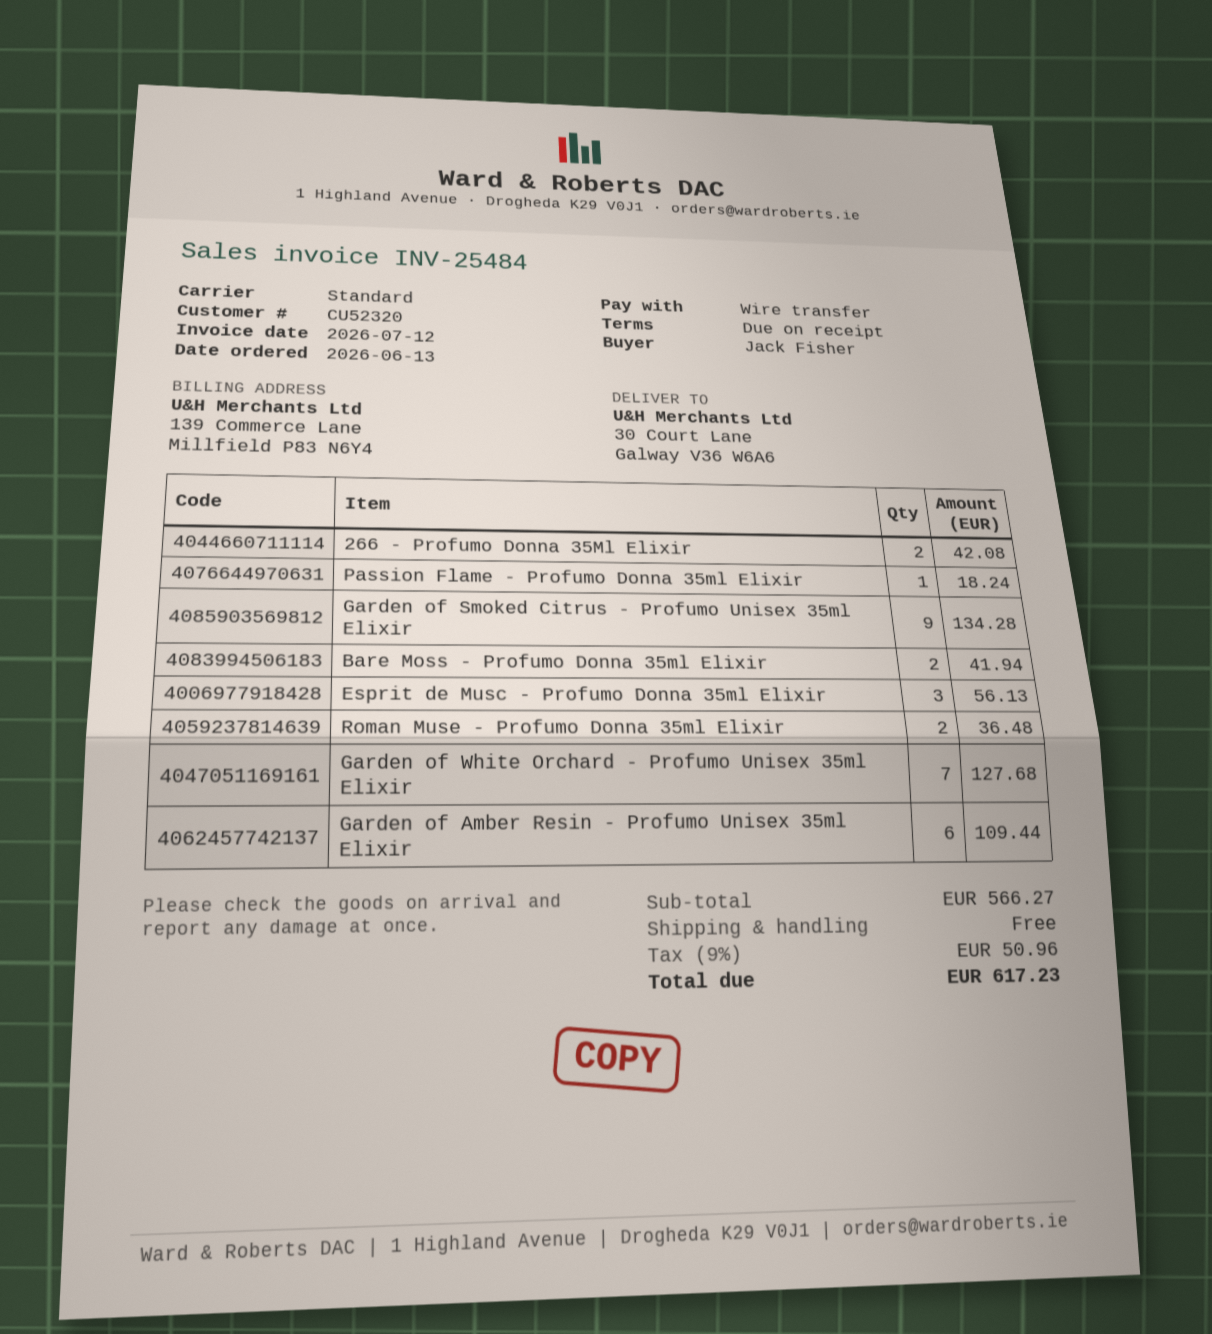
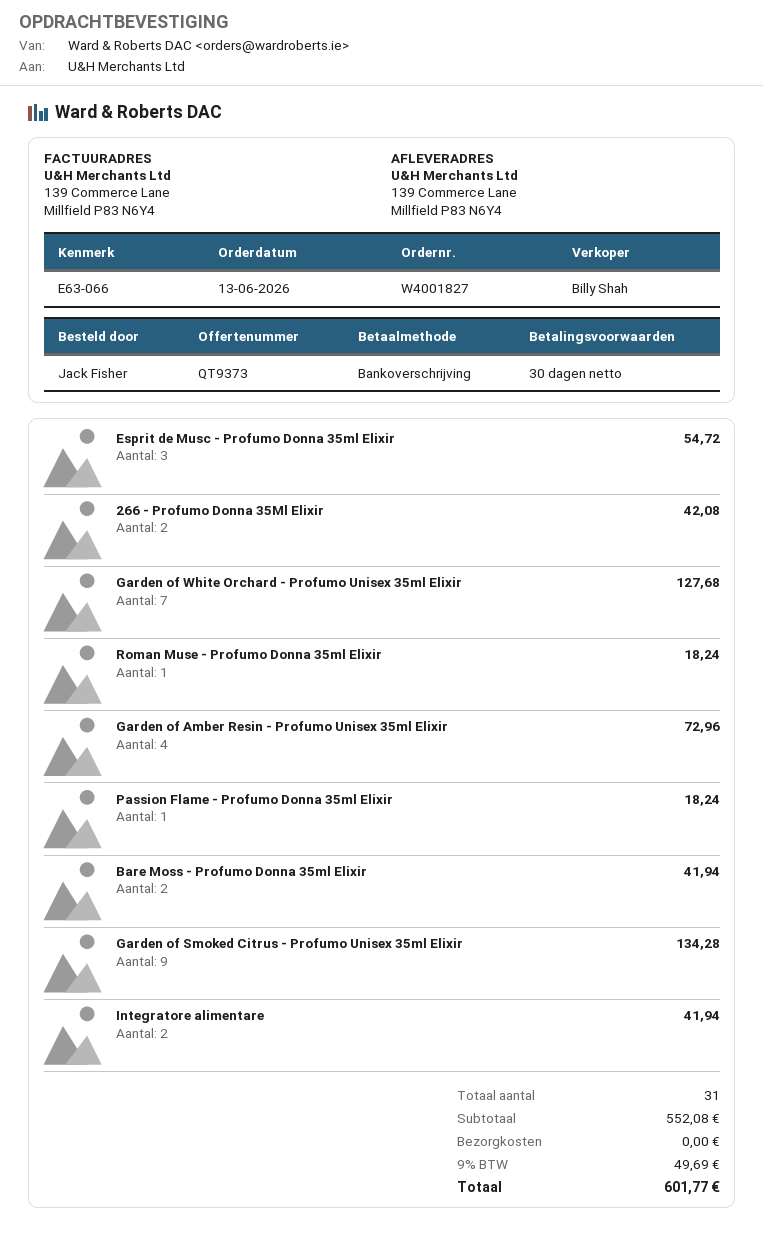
payment terms: on receipt -> 30 days
ship to: 30 Court Lane, Galway V36 W6A6 -> 139 Commerce Lane, Millfield P83 N6Y4
Esprit de Musc - Profumo Donna 35ml Elixir: 3 for 56.13 -> 3 for 54.72
Roman Muse - Profumo Donna 35ml Elixir: 2 for 36.48 -> 1 for 18.24
Garden of Amber Resin - Profumo Unisex 35ml Elixir: 6 for 109.44 -> 4 for 72.96
Integratore alimentare: none -> 2 for 41.94
subtotal: 566.27 -> 552.08
tax: 9% = 50.96 -> 9% = 49.69
total: 617.23 -> 601.77

